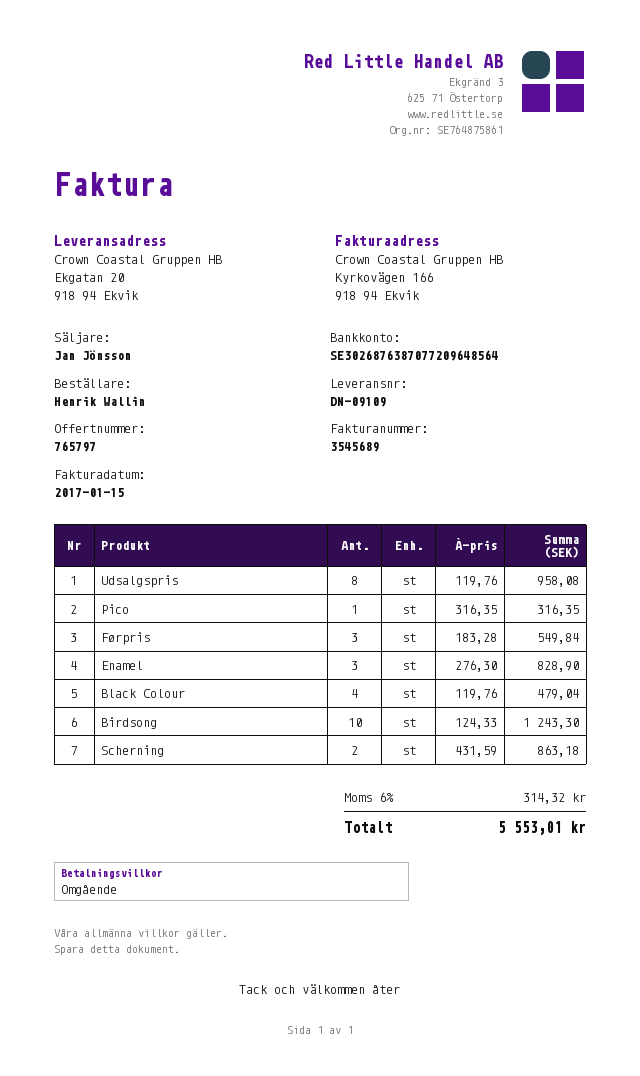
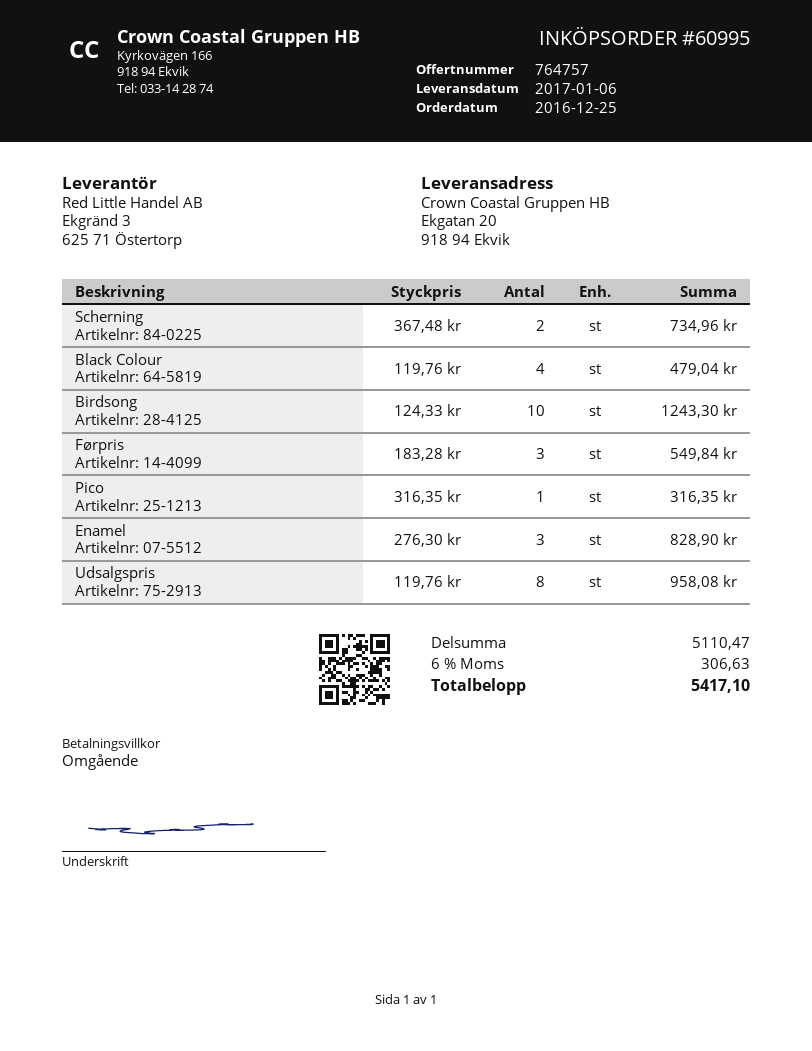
quote number: 765797 -> 764757
Scherning: 2 x 431.59 = 863.18 -> 2 x 367.48 = 734.96
tax: 6% = 314.32 -> 6% = 306.63
total: 5553.01 -> 5417.10

